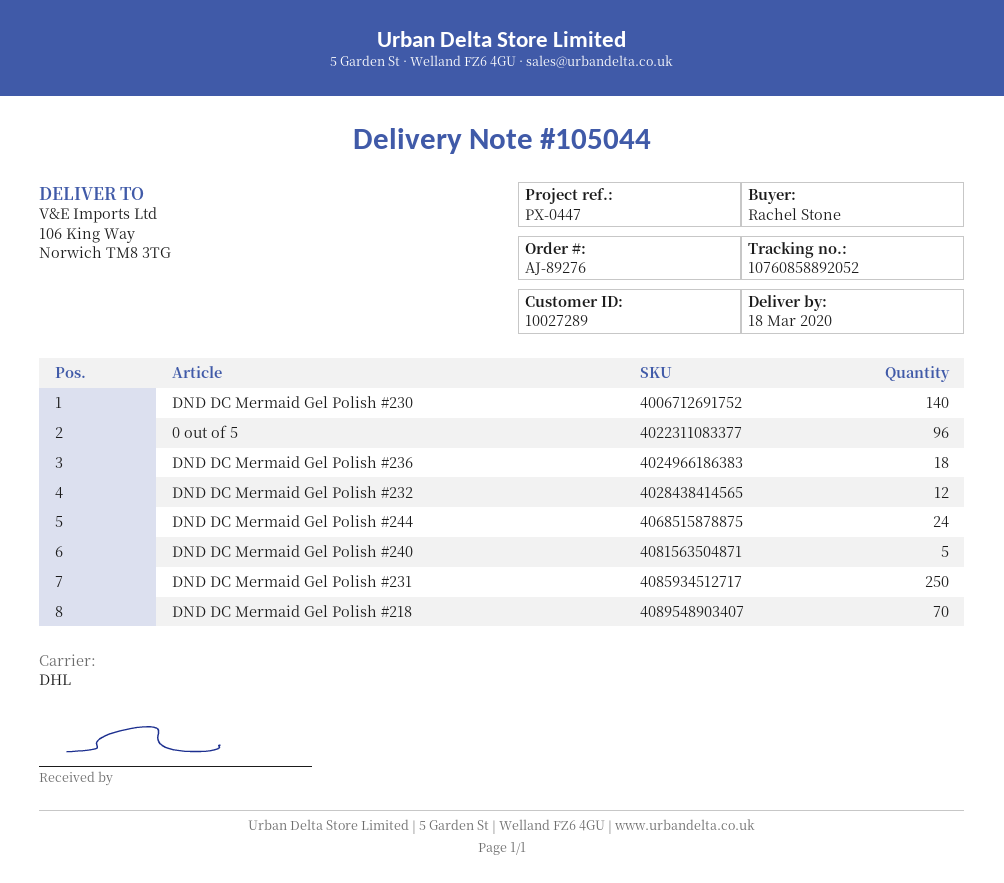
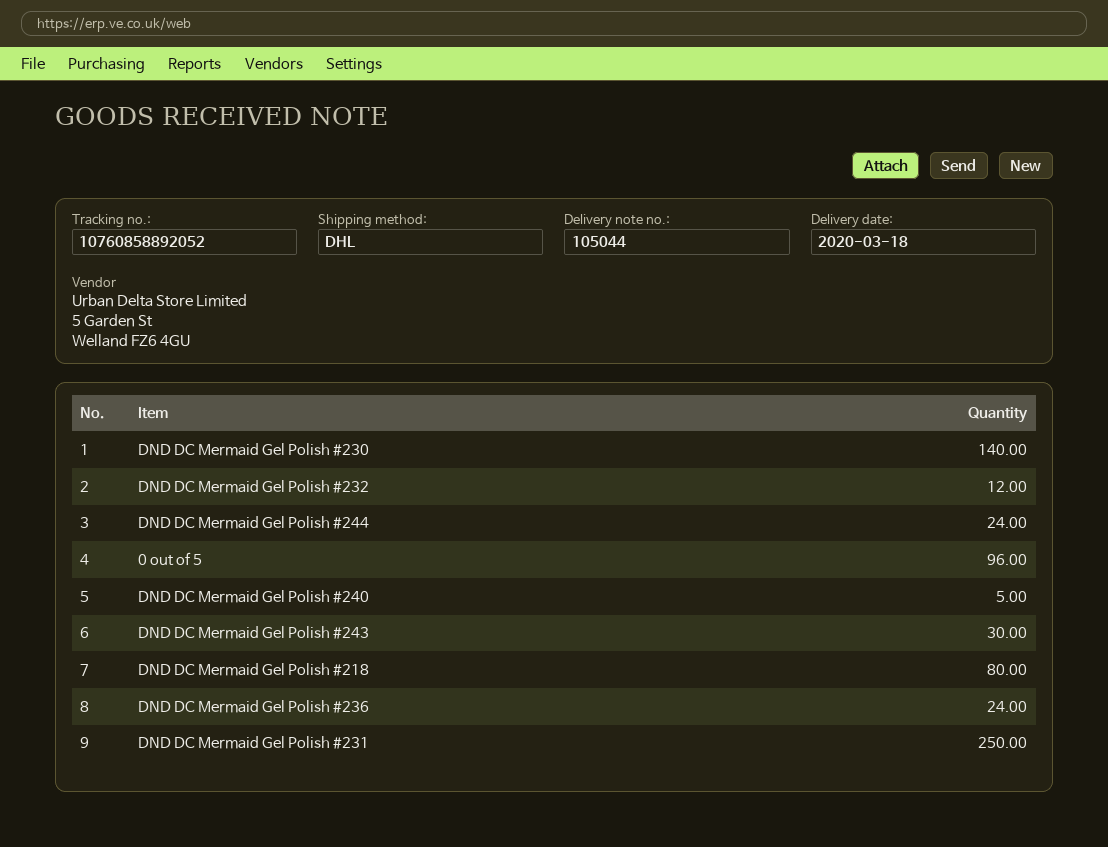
DND DC Mermaid Gel Polish #236: 18 -> 24
DND DC Mermaid Gel Polish #218: 70 -> 80
DND DC Mermaid Gel Polish #243: none -> 30

